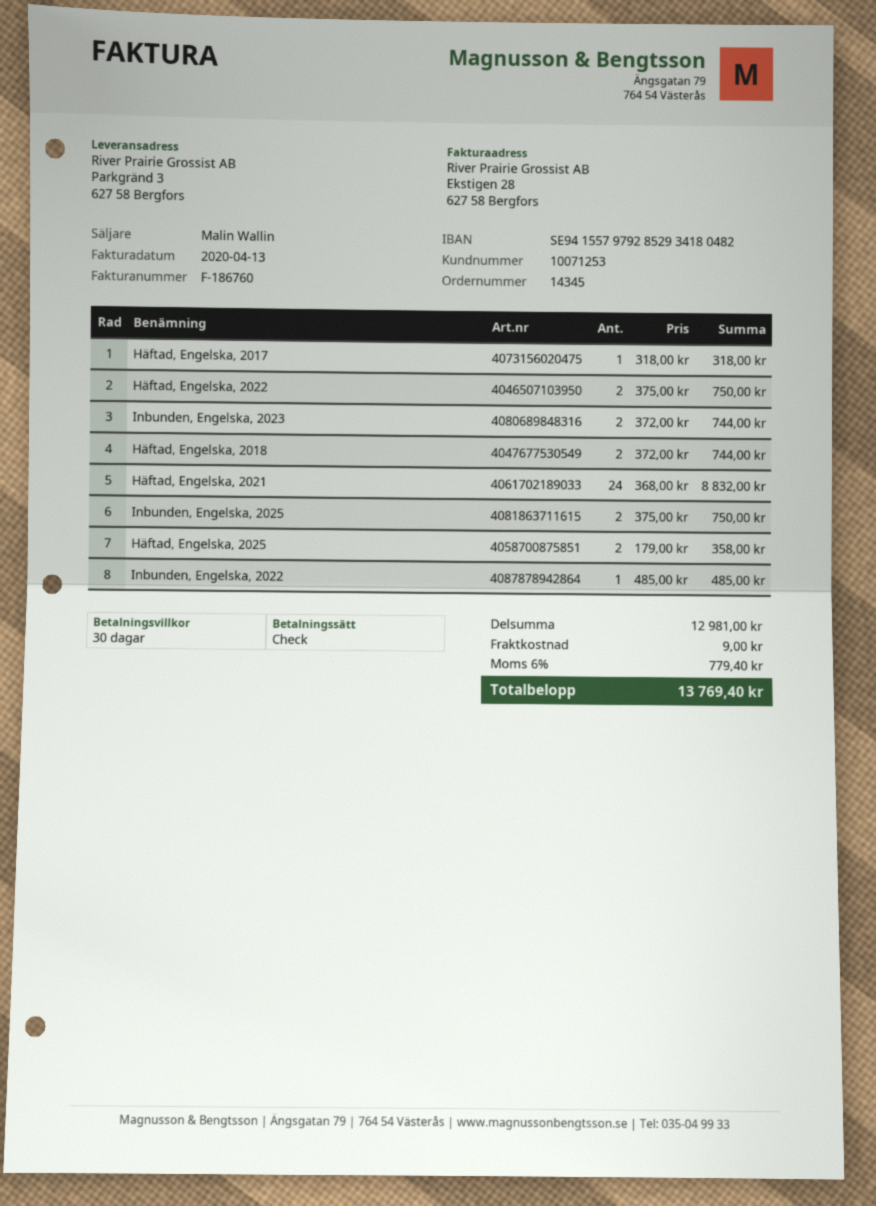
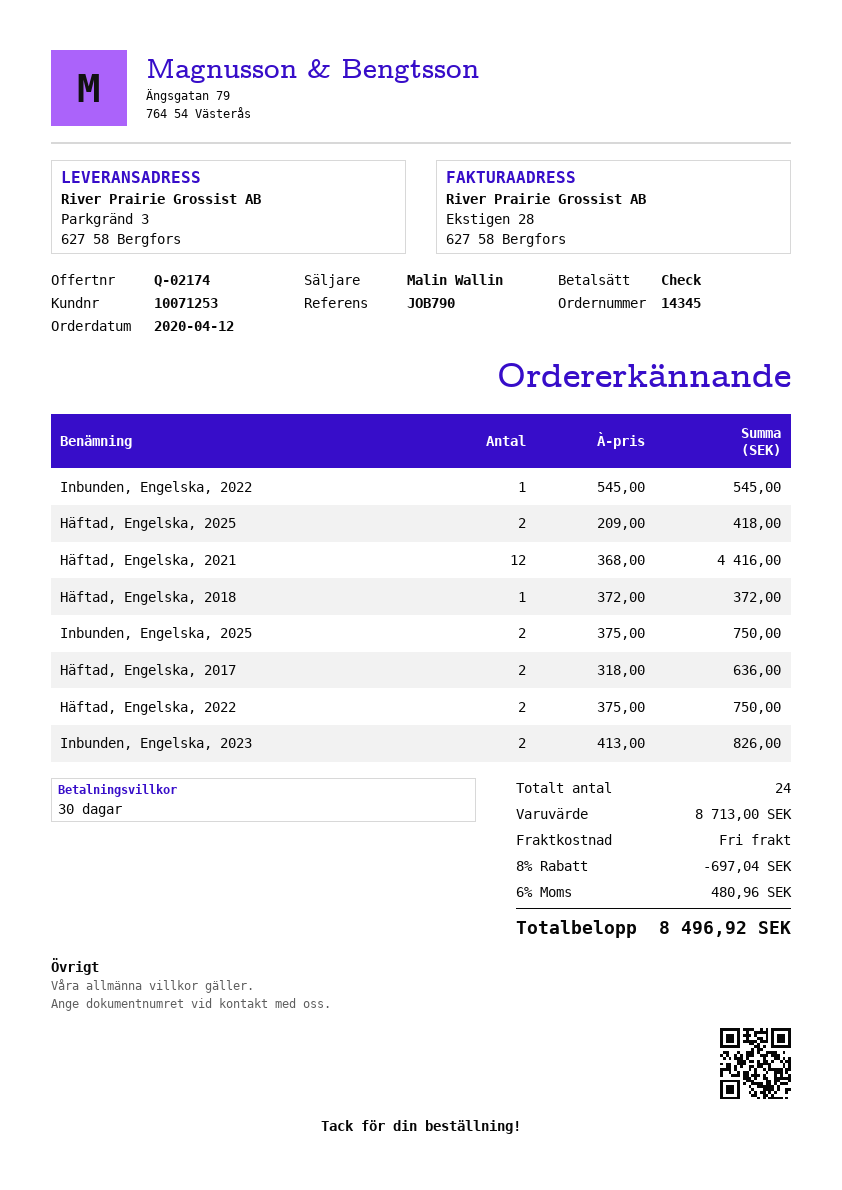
Häftad, Engelska, 2017: 1 x 318.00 = 318.00 -> 2 x 318.00 = 636.00
Inbunden, Engelska, 2023: 2 x 372.00 = 744.00 -> 2 x 413.00 = 826.00
Häftad, Engelska, 2018: 2 x 372.00 = 744.00 -> 1 x 372.00 = 372.00
Häftad, Engelska, 2021: 24 x 368.00 = 8832.00 -> 12 x 368.00 = 4416.00
Häftad, Engelska, 2025: 2 x 179.00 = 358.00 -> 2 x 209.00 = 418.00
Inbunden, Engelska, 2022: 1 x 485.00 = 485.00 -> 1 x 545.00 = 545.00
subtotal: 12981.00 -> 8713.00
discount: none -> 8% = 697.04
shipping: 9.00 -> 0.00
tax: 6% = 779.40 -> 6% = 480.96
total: 13769.40 -> 8496.92

